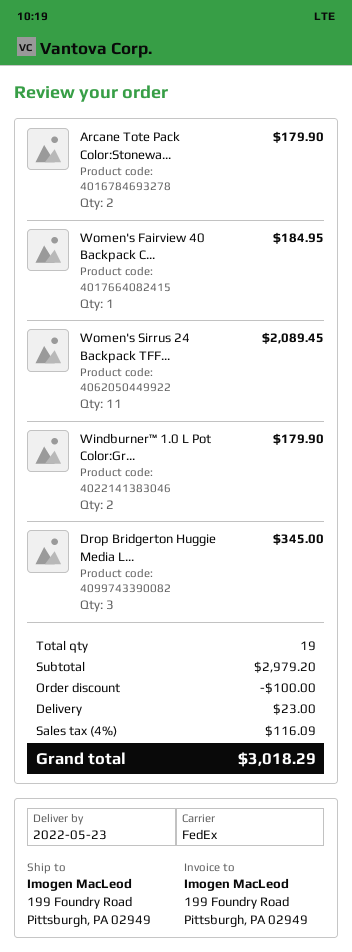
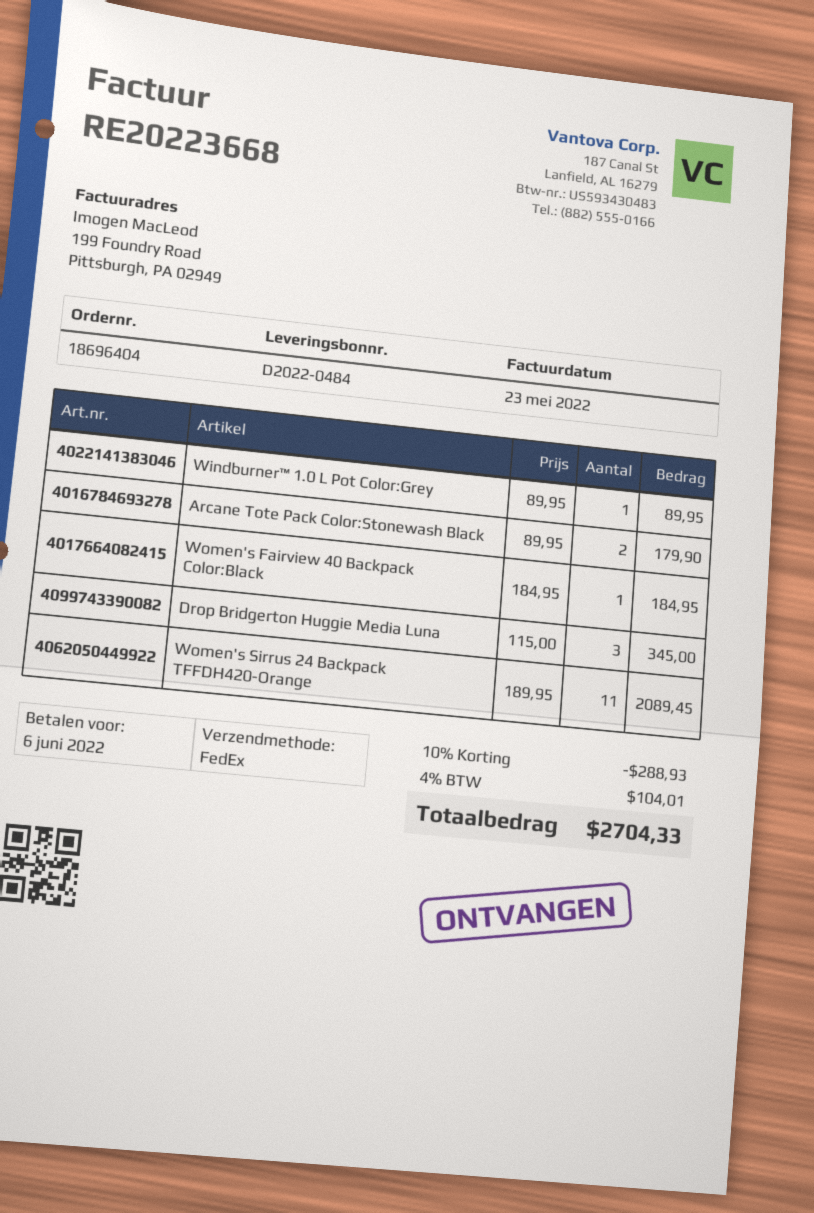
Windburner™ 1.0 L Pot Color:Gr...: 2 for 179.90 -> 1 for 89.95
discount: 100.00 -> 288.93
shipping: 23.00 -> none
tax: 4% = 116.09 -> 4% = 104.01
total: 3018.29 -> 2704.33

